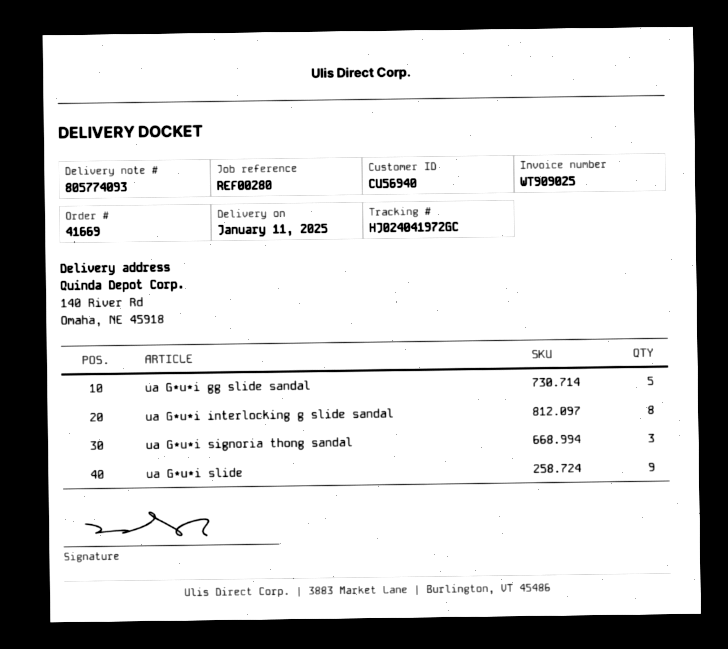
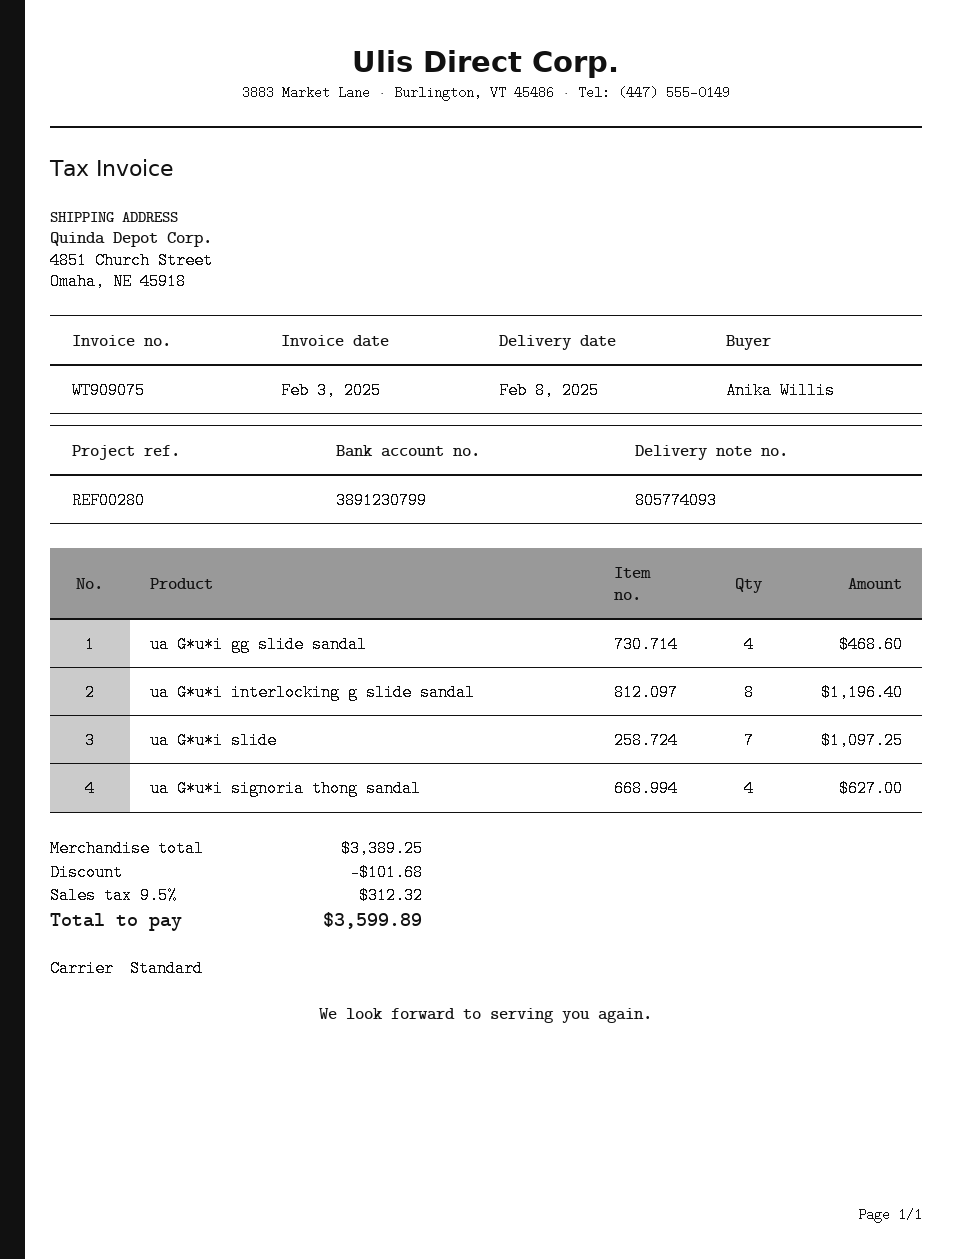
delivery date: 2025-01-11 -> 2025-02-08
invoice number: WT909025 -> WT909075
ship to: 140 River Rd, Omaha, NE 45918 -> 4851 Church Street, Omaha, NE 45918
ua G*u*i gg slide sandal: 5 -> 4
ua G*u*i signoria thong sandal: 3 -> 4
ua G*u*i slide: 9 -> 7

